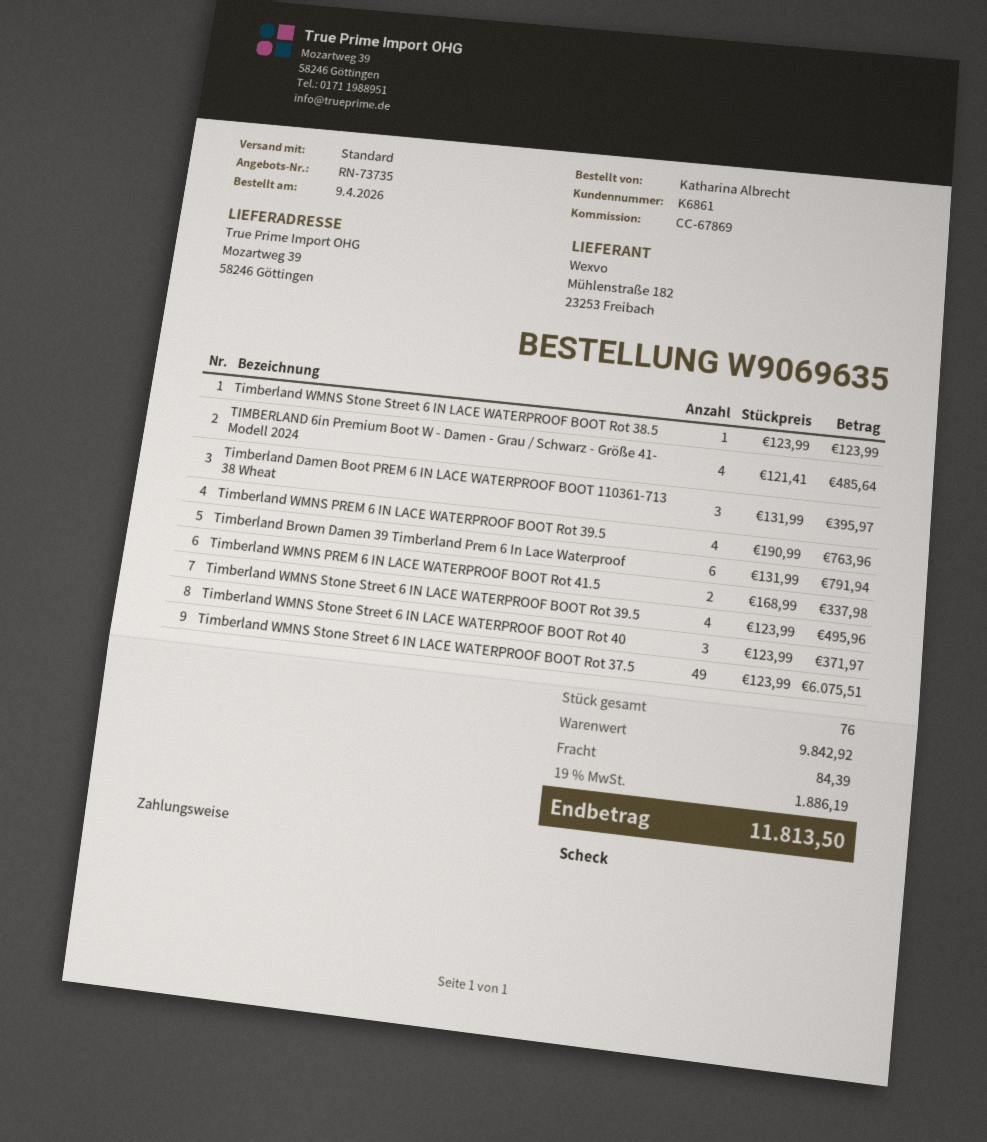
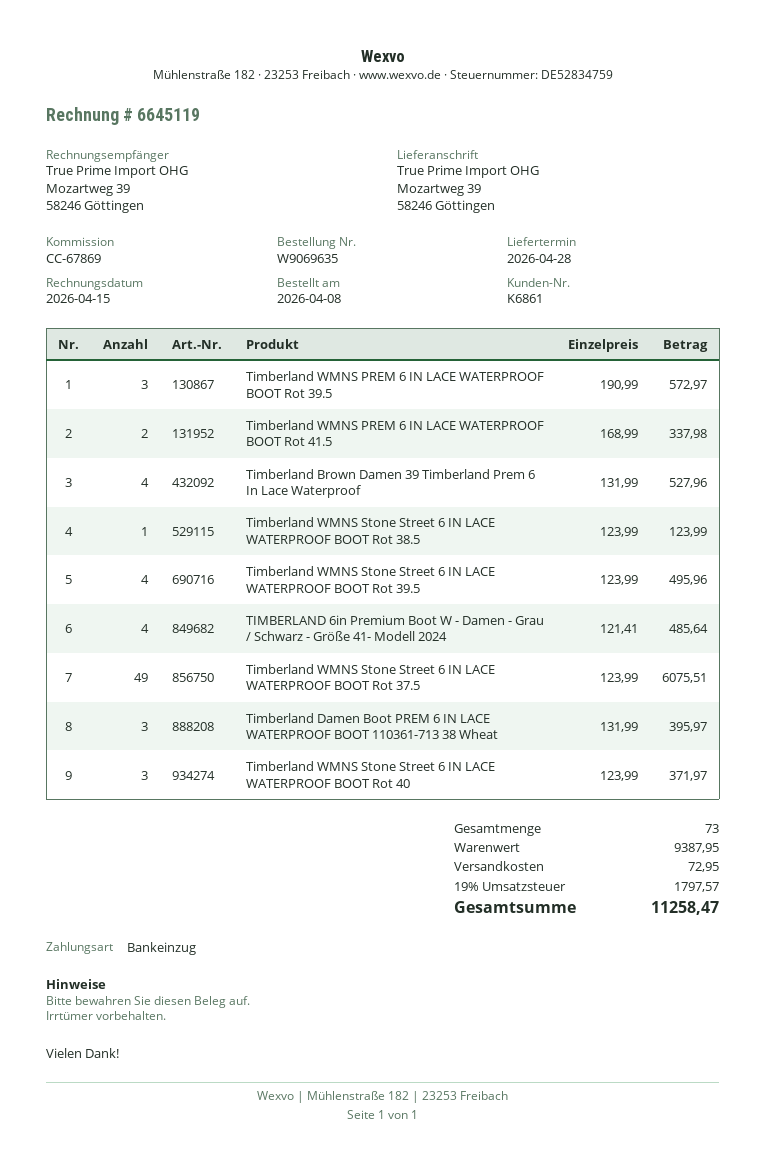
order date: 2026-04-09 -> 2026-04-08
payment method: cheque -> direct debit
Timberland WMNS PREM 6 IN LACE WATERPROOF BOOT Rot 39.5: 4 x 190.99 = 763.96 -> 3 x 190.99 = 572.97
Timberland Brown Damen 39 Timberland Prem 6 In Lace Waterproof: 6 x 131.99 = 791.94 -> 4 x 131.99 = 527.96
total quantity: 76 -> 73
subtotal: 9842.92 -> 9387.95
shipping: 84.39 -> 72.95
tax: 19% = 1886.19 -> 19% = 1797.57
total: 11813.50 -> 11258.47

